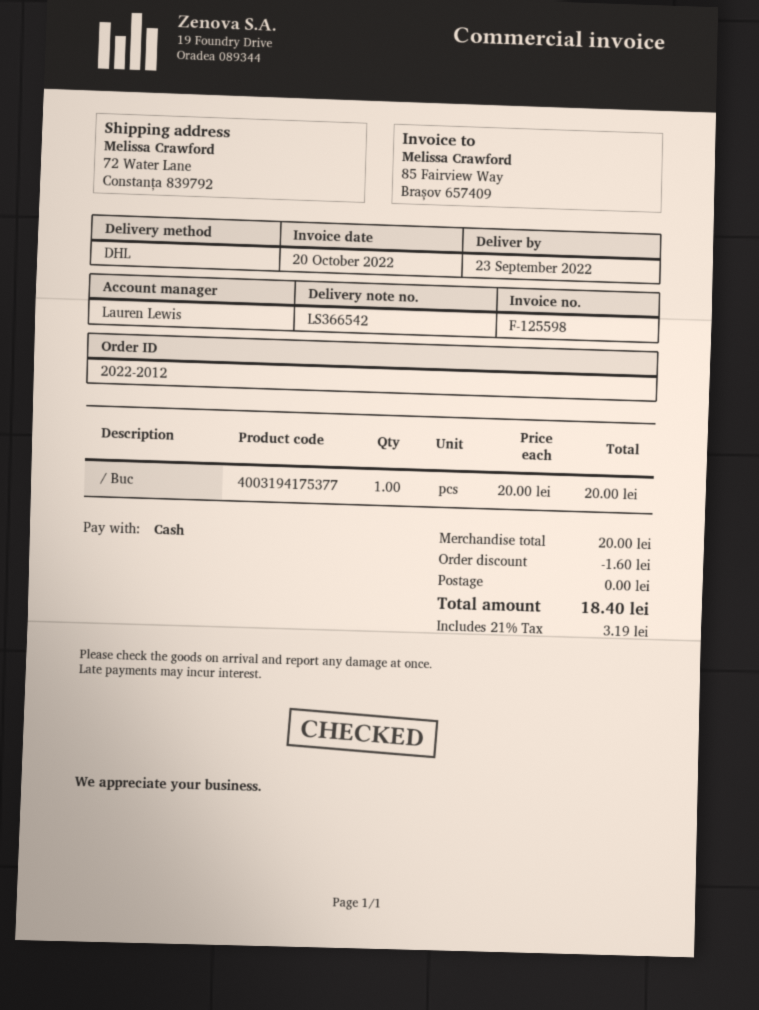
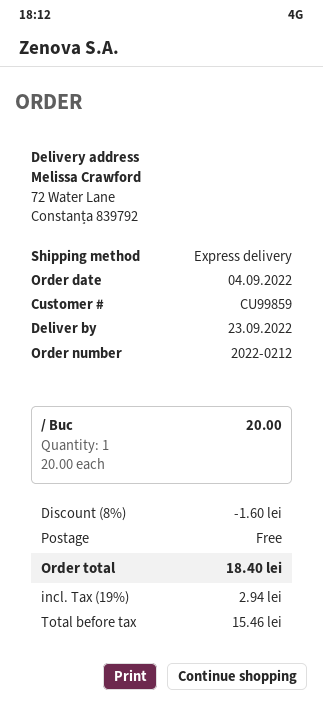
order number: 2022-2012 -> 2022-0212
shipping method: DHL -> express
tax: 21% = 3.19 -> 19% = 2.94

